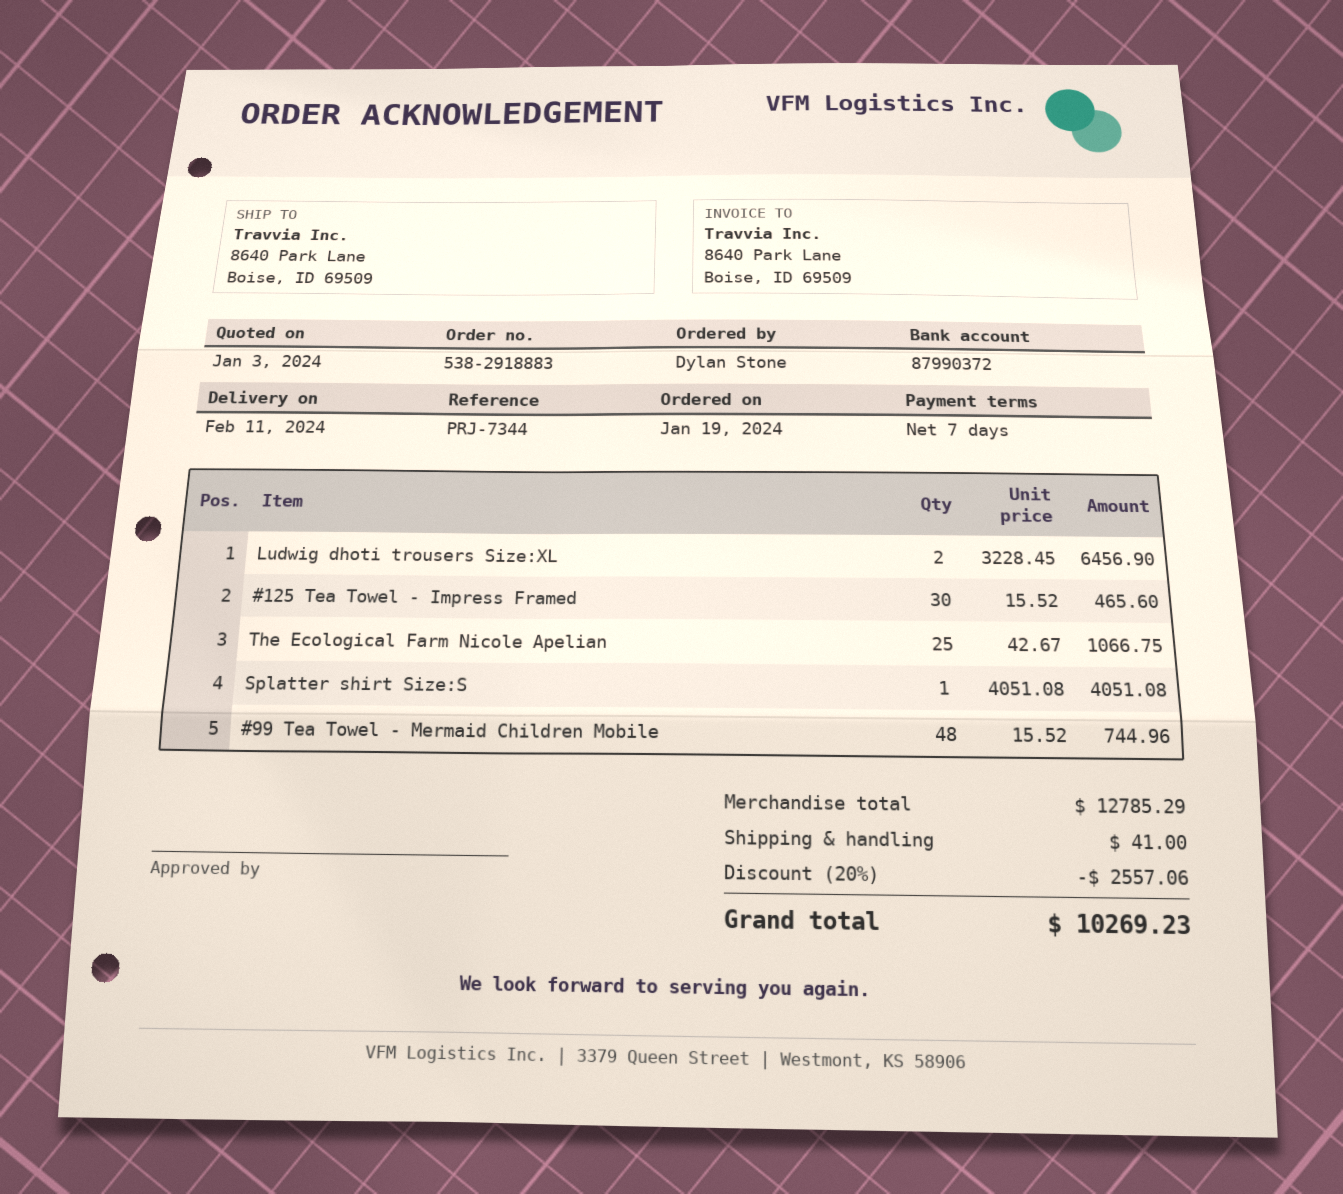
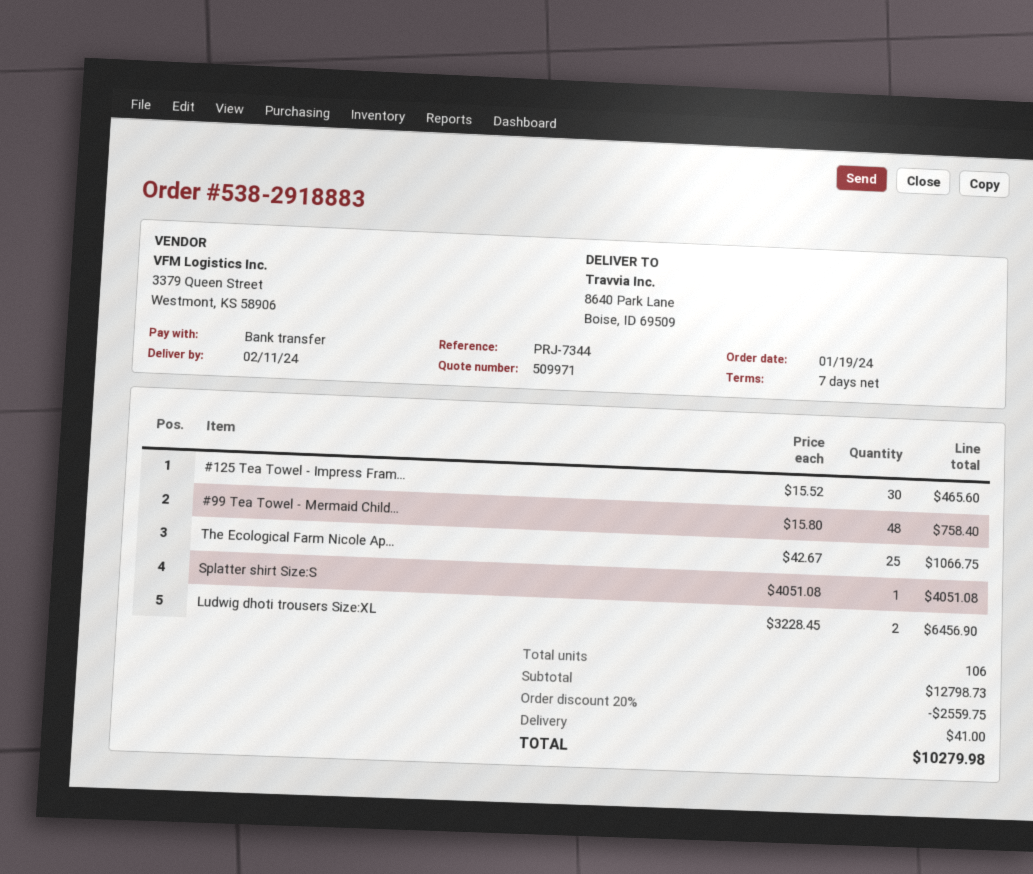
#99 Tea Towel - Mermaid Children Mobile: 48 x 15.52 = 744.96 -> 48 x 15.80 = 758.40
subtotal: 12785.29 -> 12798.73
discount: 20% = 2557.06 -> 20% = 2559.75
total: 10269.23 -> 10279.98

